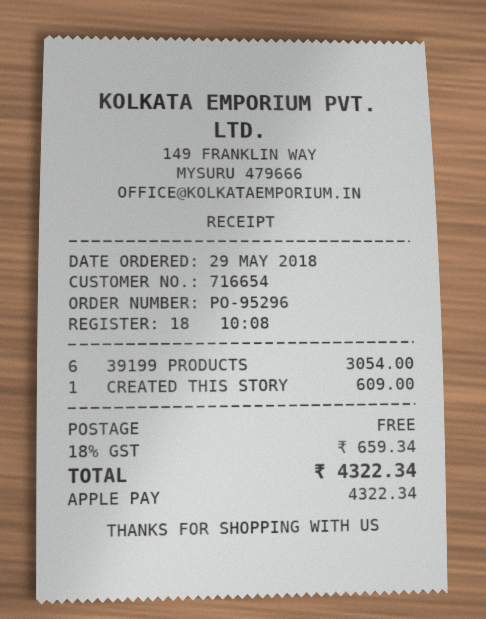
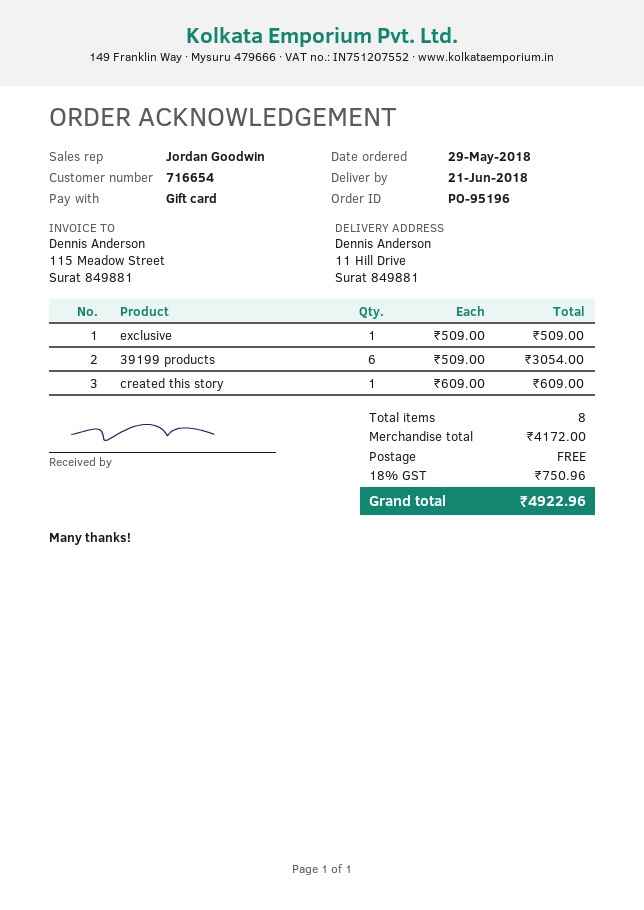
order number: PO-95296 -> PO-95196
payment method: Apple Pay -> gift card
exclusive: none -> 1 for 509.00
tax: 18% = 659.34 -> 18% = 750.96
total: 4322.34 -> 4922.96

